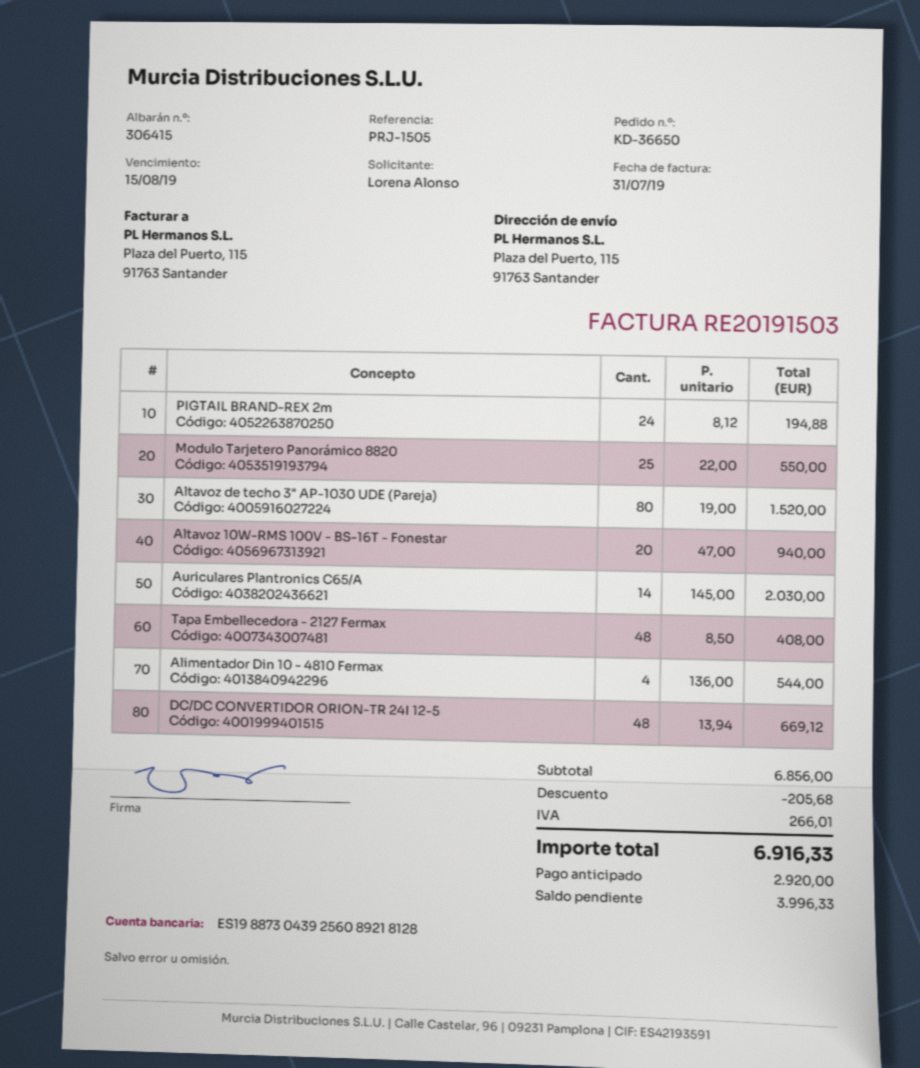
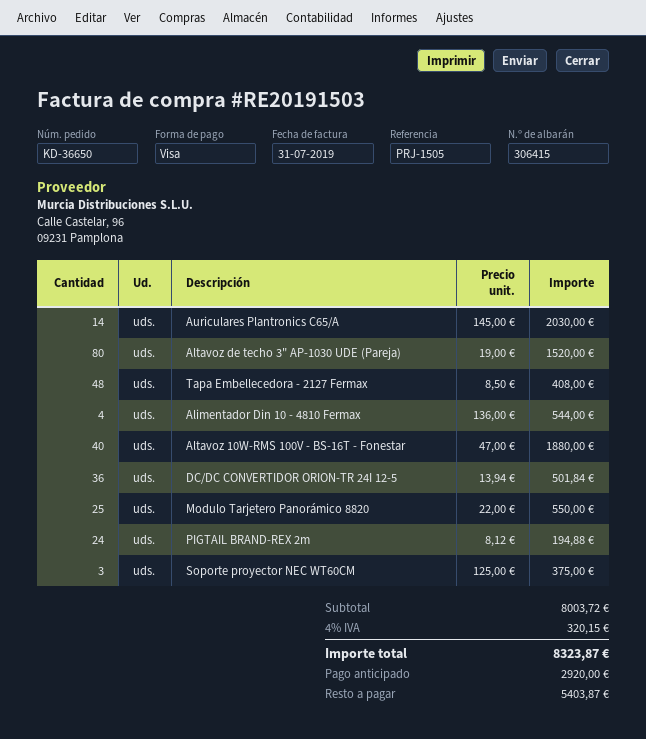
Altavoz 10W-RMS 100V - BS-16T - Fonestar: 20 x 47.00 = 940.00 -> 40 x 47.00 = 1880.00
DC/DC CONVERTIDOR ORION-TR 24I 12-5: 48 x 13.94 = 669.12 -> 36 x 13.94 = 501.84
Soporte proyector NEC WT60CM: none -> 3 x 125.00 = 375.00
subtotal: 6856.00 -> 8003.72
discount: 205.68 -> none
tax: 266.01 -> 320.15
total: 6916.33 -> 8323.87
balance: 3996.33 -> 5403.87

